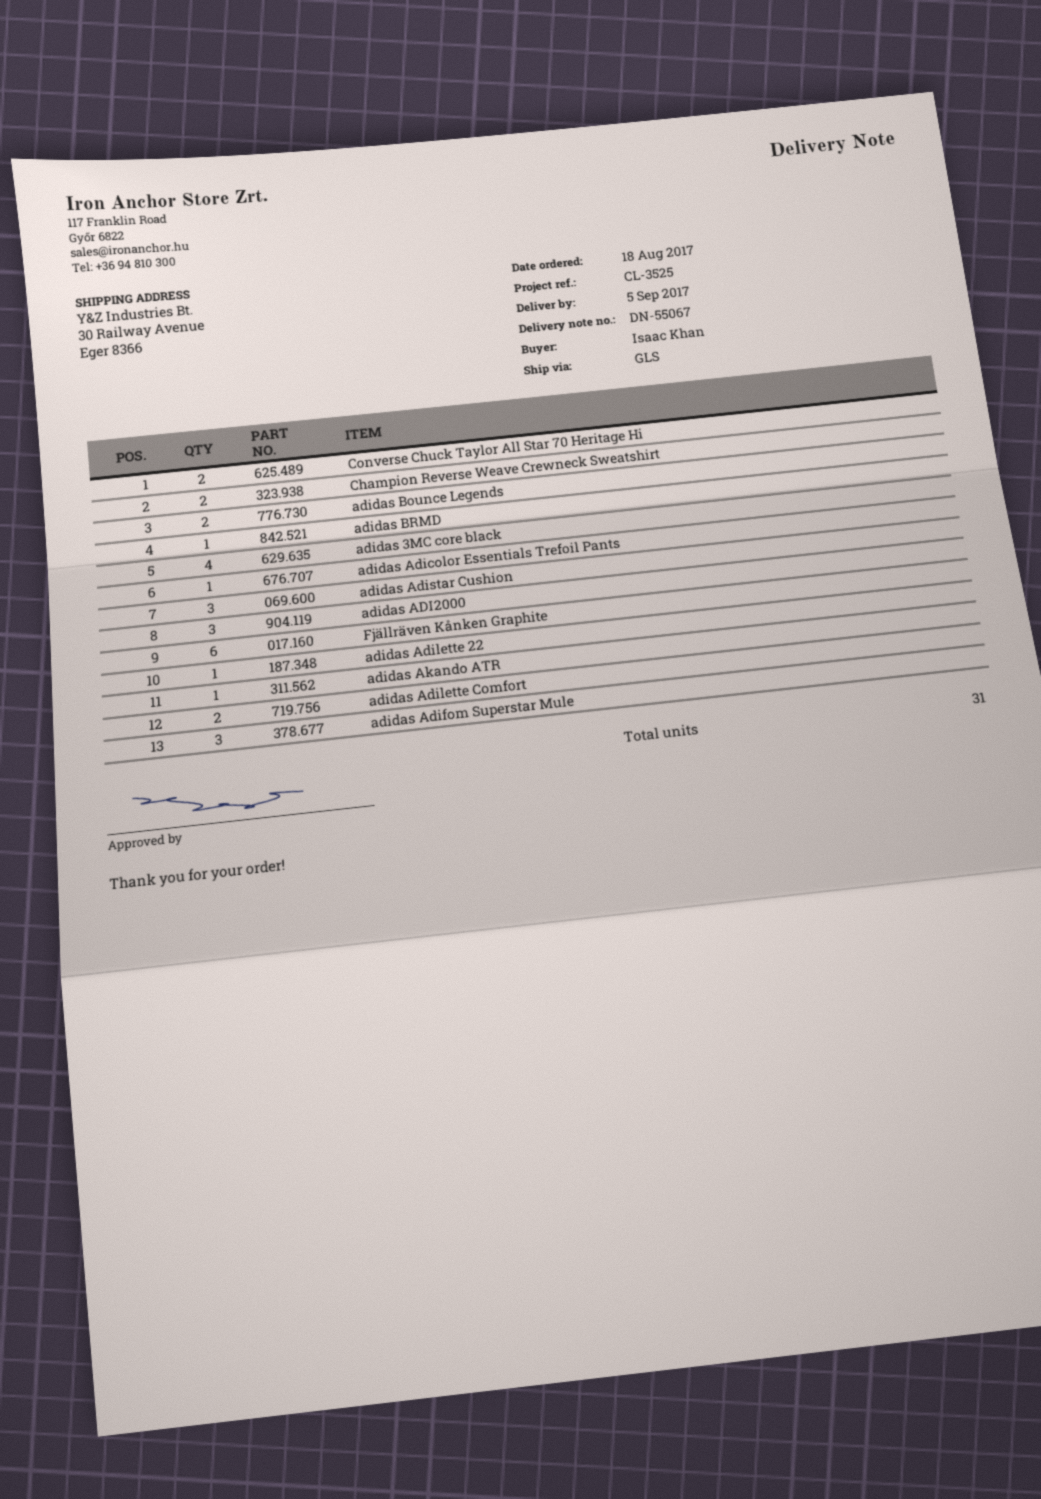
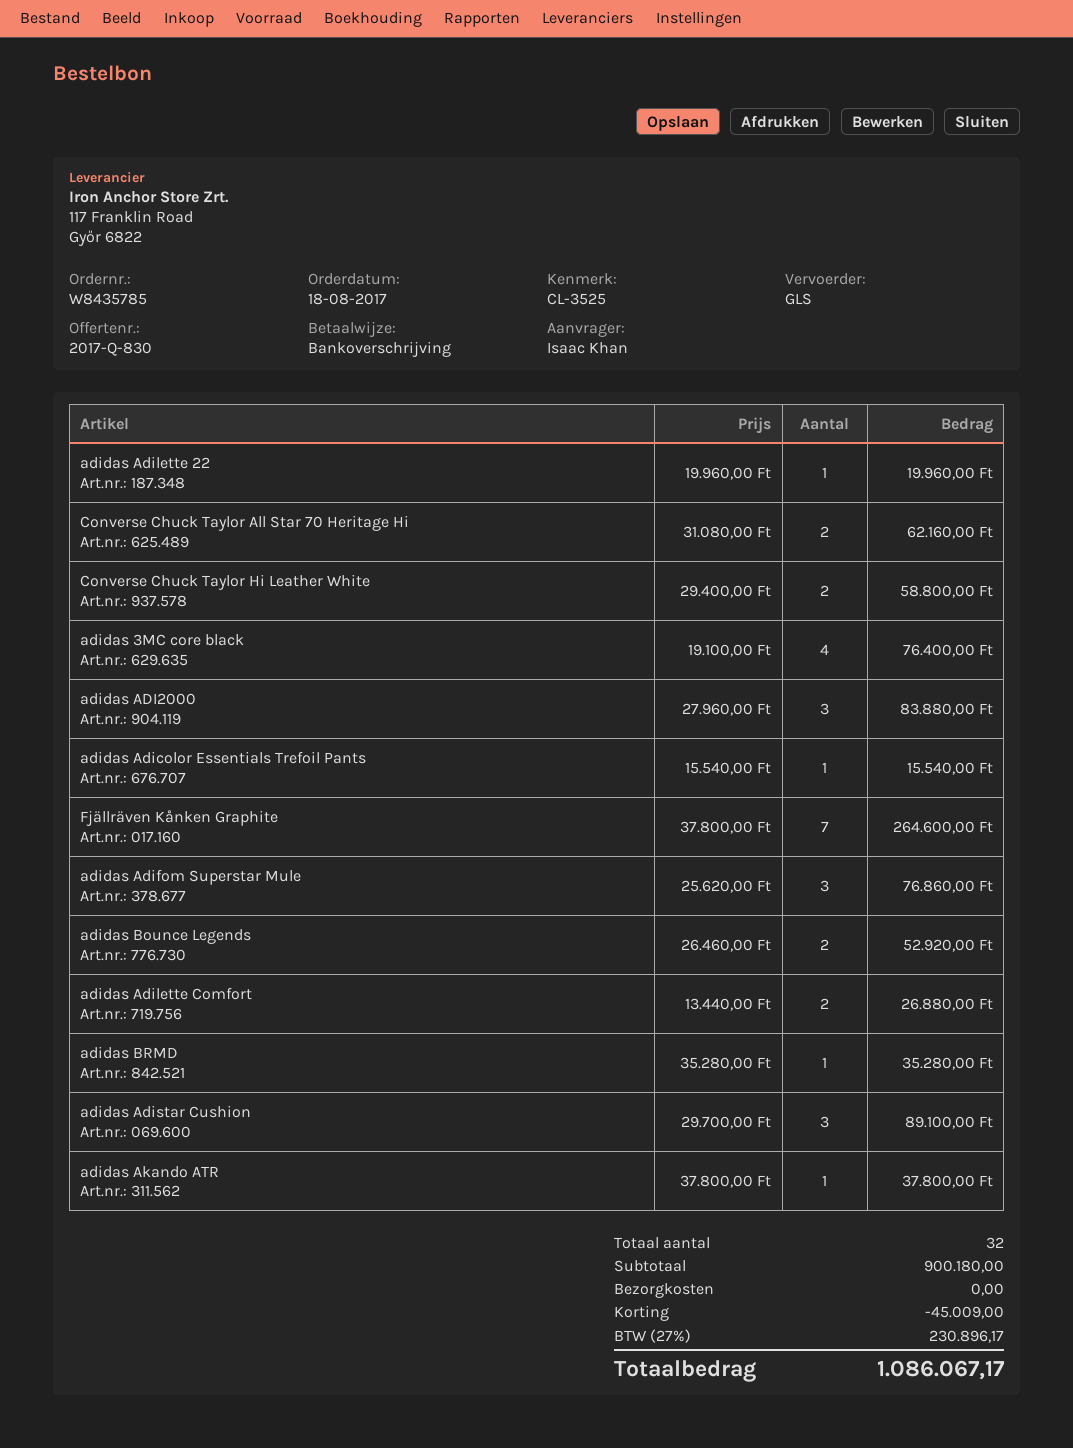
Champion Reverse Weave Crewneck Sweatshirt: 2 -> none
Fjällräven Kånken Graphite: 6 -> 7
Converse Chuck Taylor Hi Leather White: none -> 2
total quantity: 31 -> 32

